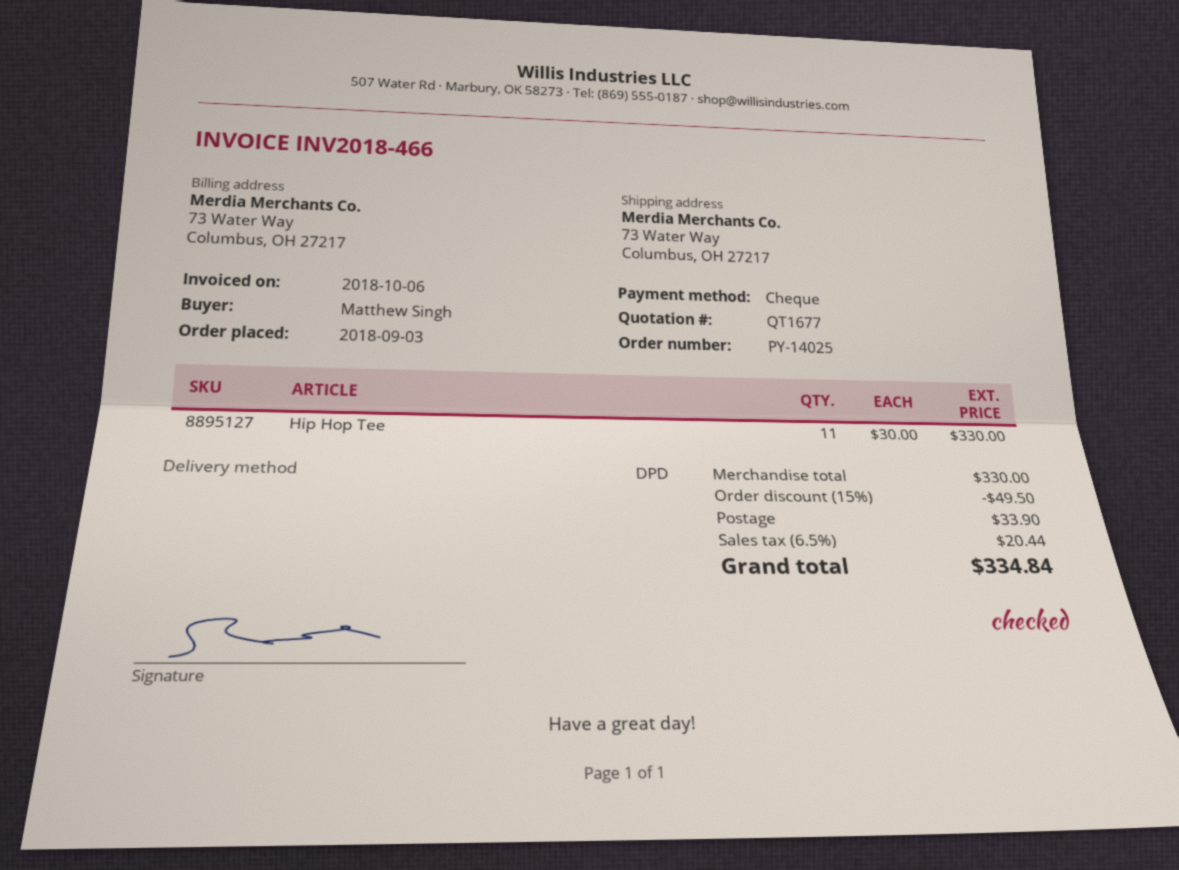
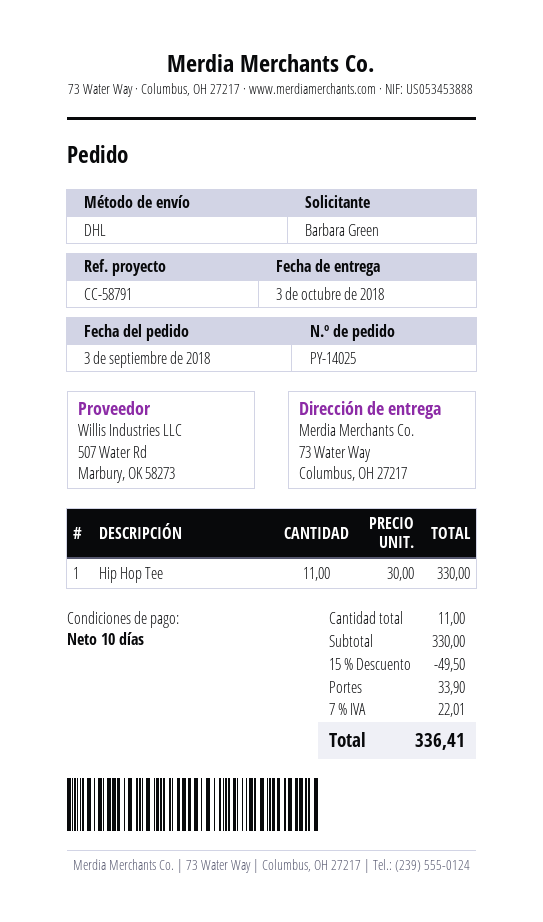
ordered by: Matthew Singh -> Barbara Green
shipping method: DPD -> DHL
tax: 6.5% = 20.44 -> 7% = 22.01
total: 334.84 -> 336.41

